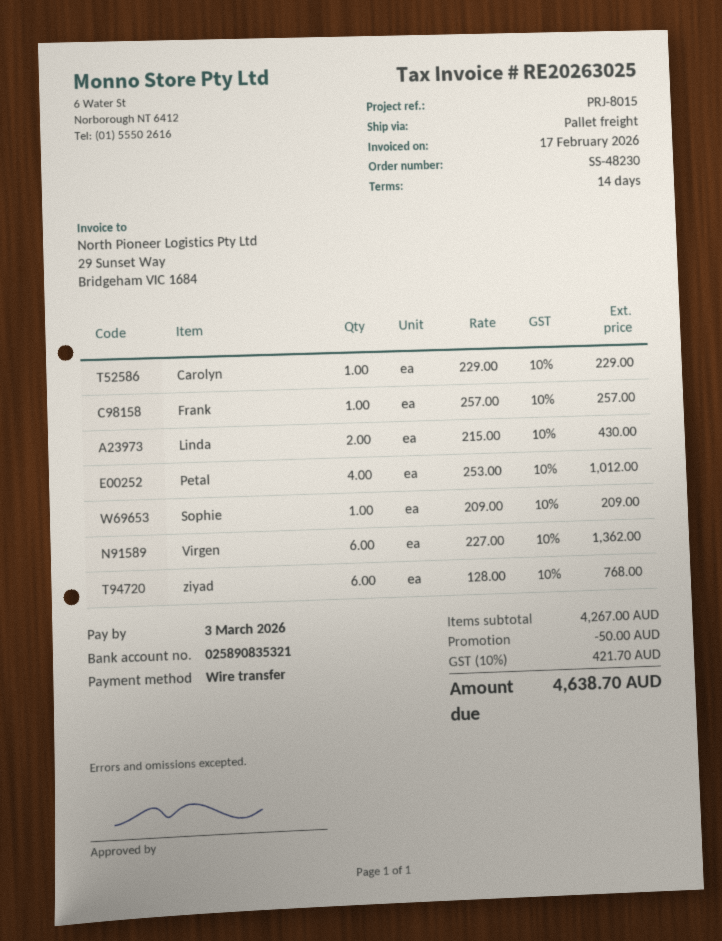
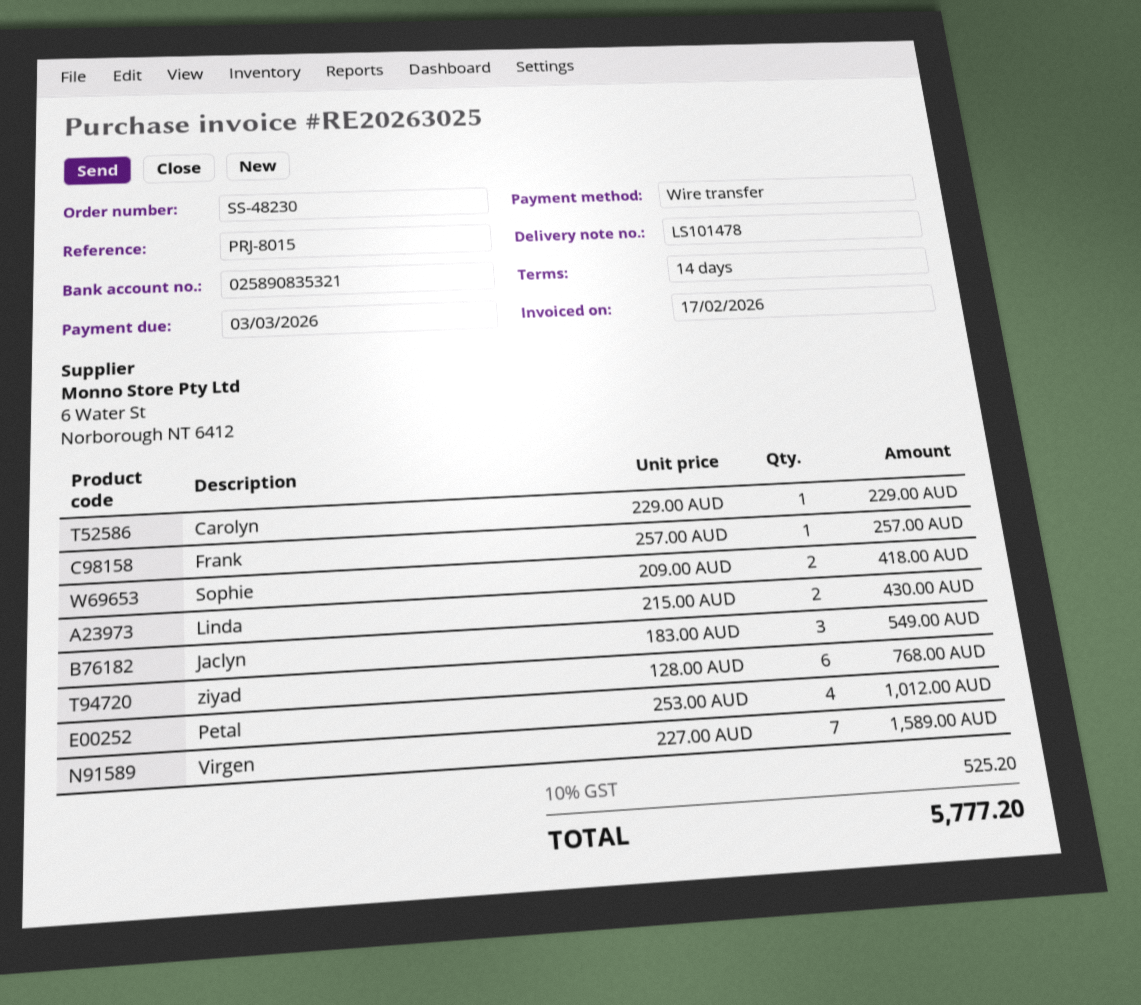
Sophie: 1 x 209.00 = 209.00 -> 2 x 209.00 = 418.00
Virgen: 6 x 227.00 = 1362.00 -> 7 x 227.00 = 1589.00
Jaclyn: none -> 3 x 183.00 = 549.00
discount: 50.00 -> none
tax: 10% = 421.70 -> 10% = 525.20
total: 4638.70 -> 5777.20

